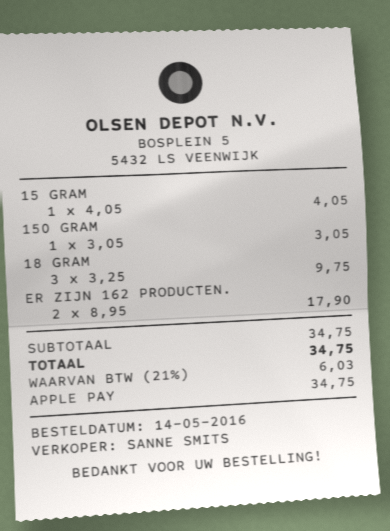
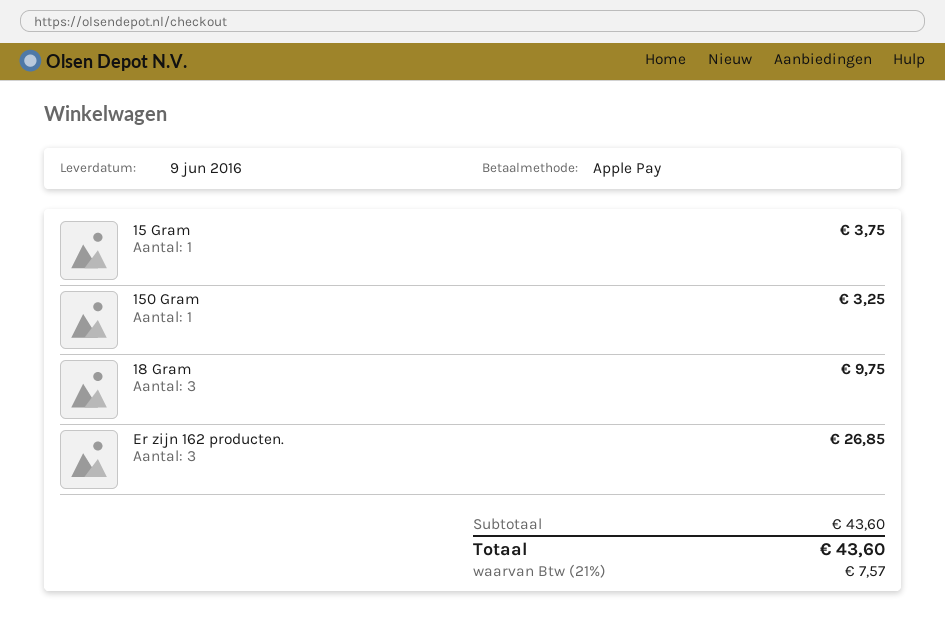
15 GRAM: 1 for 4.05 -> 1 for 3.75
150 GRAM: 1 for 3.05 -> 1 for 3.25
ER ZIJN 162 PRODUCTEN.: 2 for 17.90 -> 3 for 26.85
subtotal: 34.75 -> 43.60
tax: 21% = 6.03 -> 21% = 7.57
total: 34.75 -> 43.60

